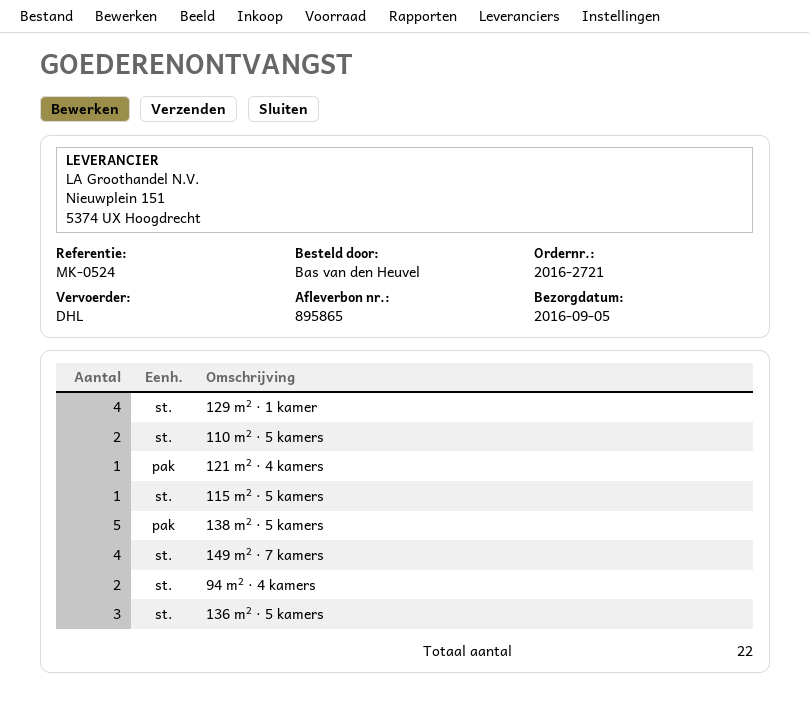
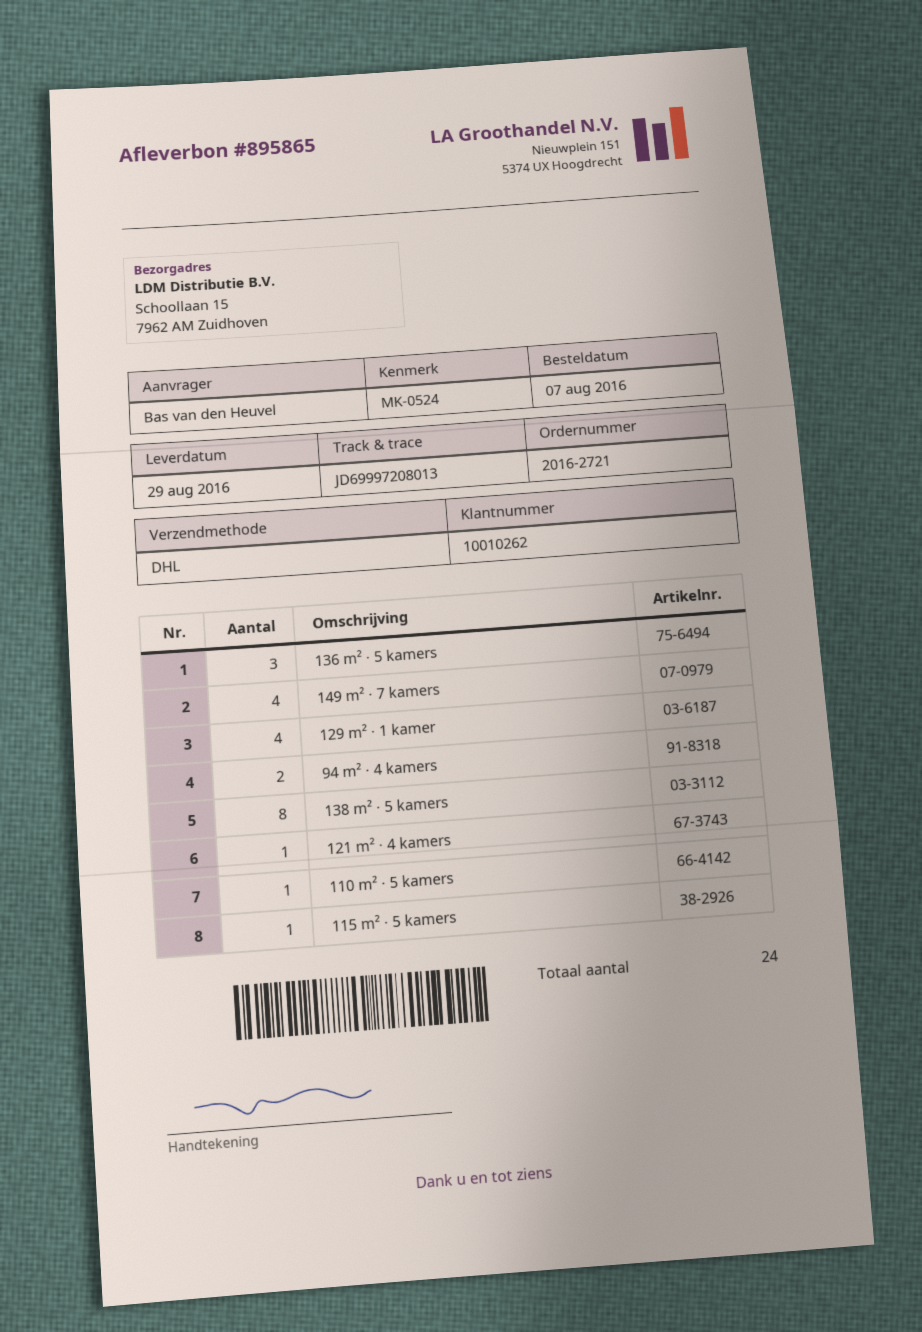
delivery date: 2016-09-05 -> 2016-08-29
110 m² · 5 kamers: 2 -> 1
138 m² · 5 kamers: 5 -> 8
total quantity: 22 -> 24

